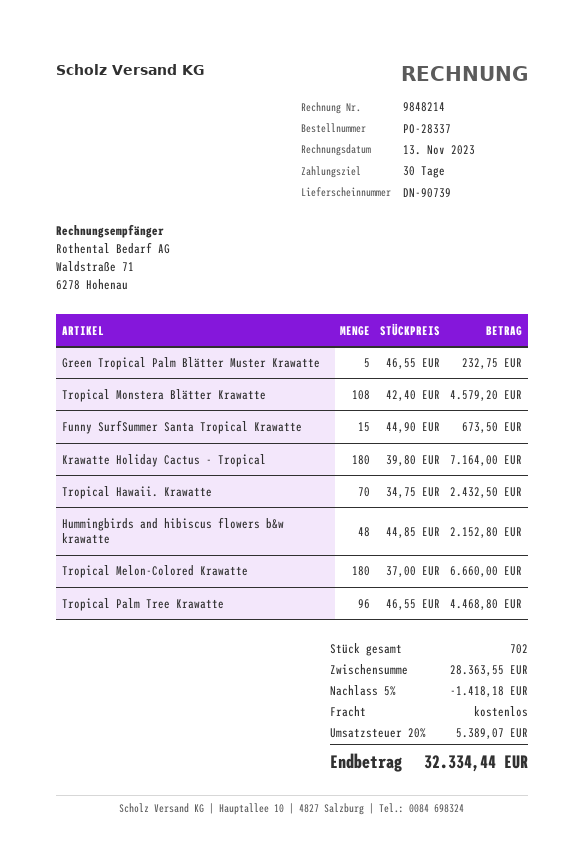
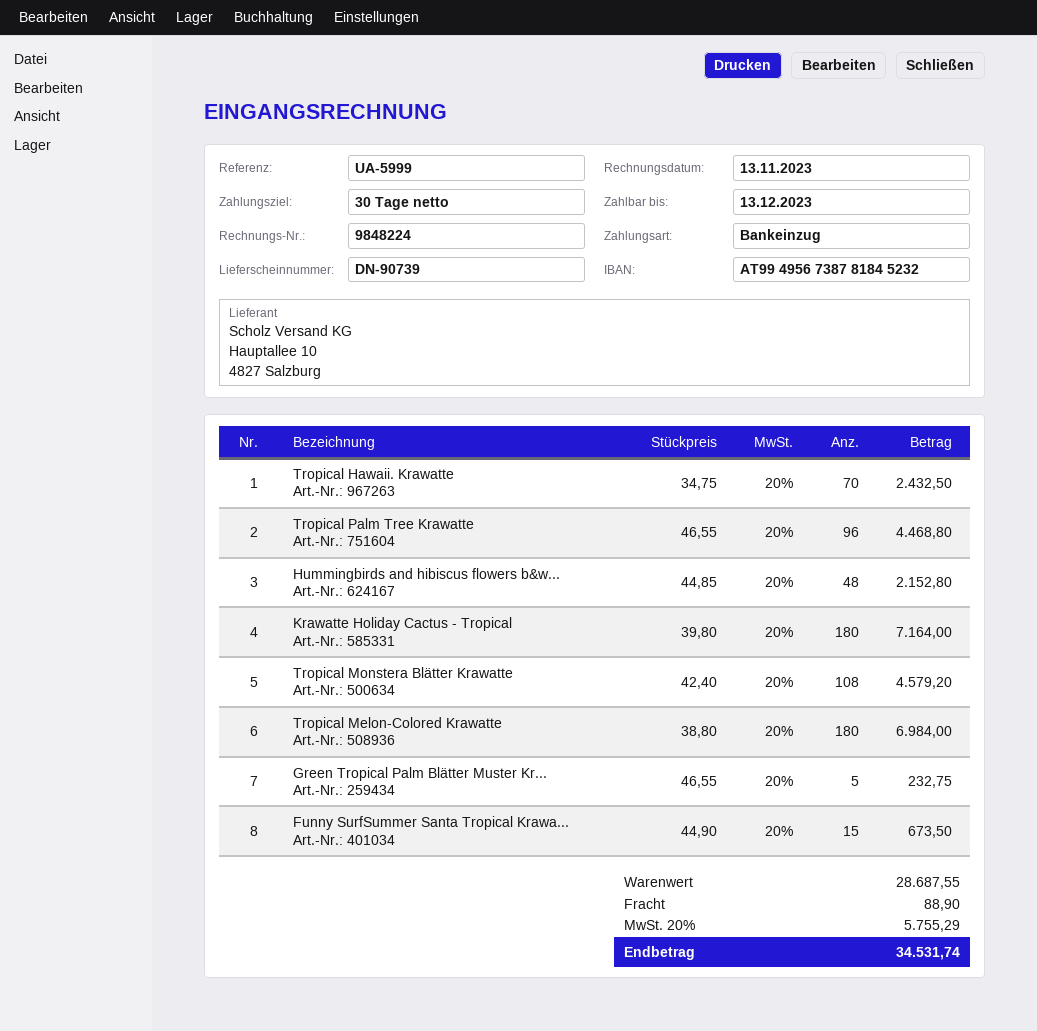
invoice number: 9848214 -> 9848224
Tropical Melon-Colored Krawatte: 180 x 37.00 = 6660.00 -> 180 x 38.80 = 6984.00
subtotal: 28363.55 -> 28687.55
discount: 5% = 1418.18 -> none
shipping: 0.00 -> 88.90
tax: 20% = 5389.07 -> 20% = 5755.29
total: 32334.44 -> 34531.74

